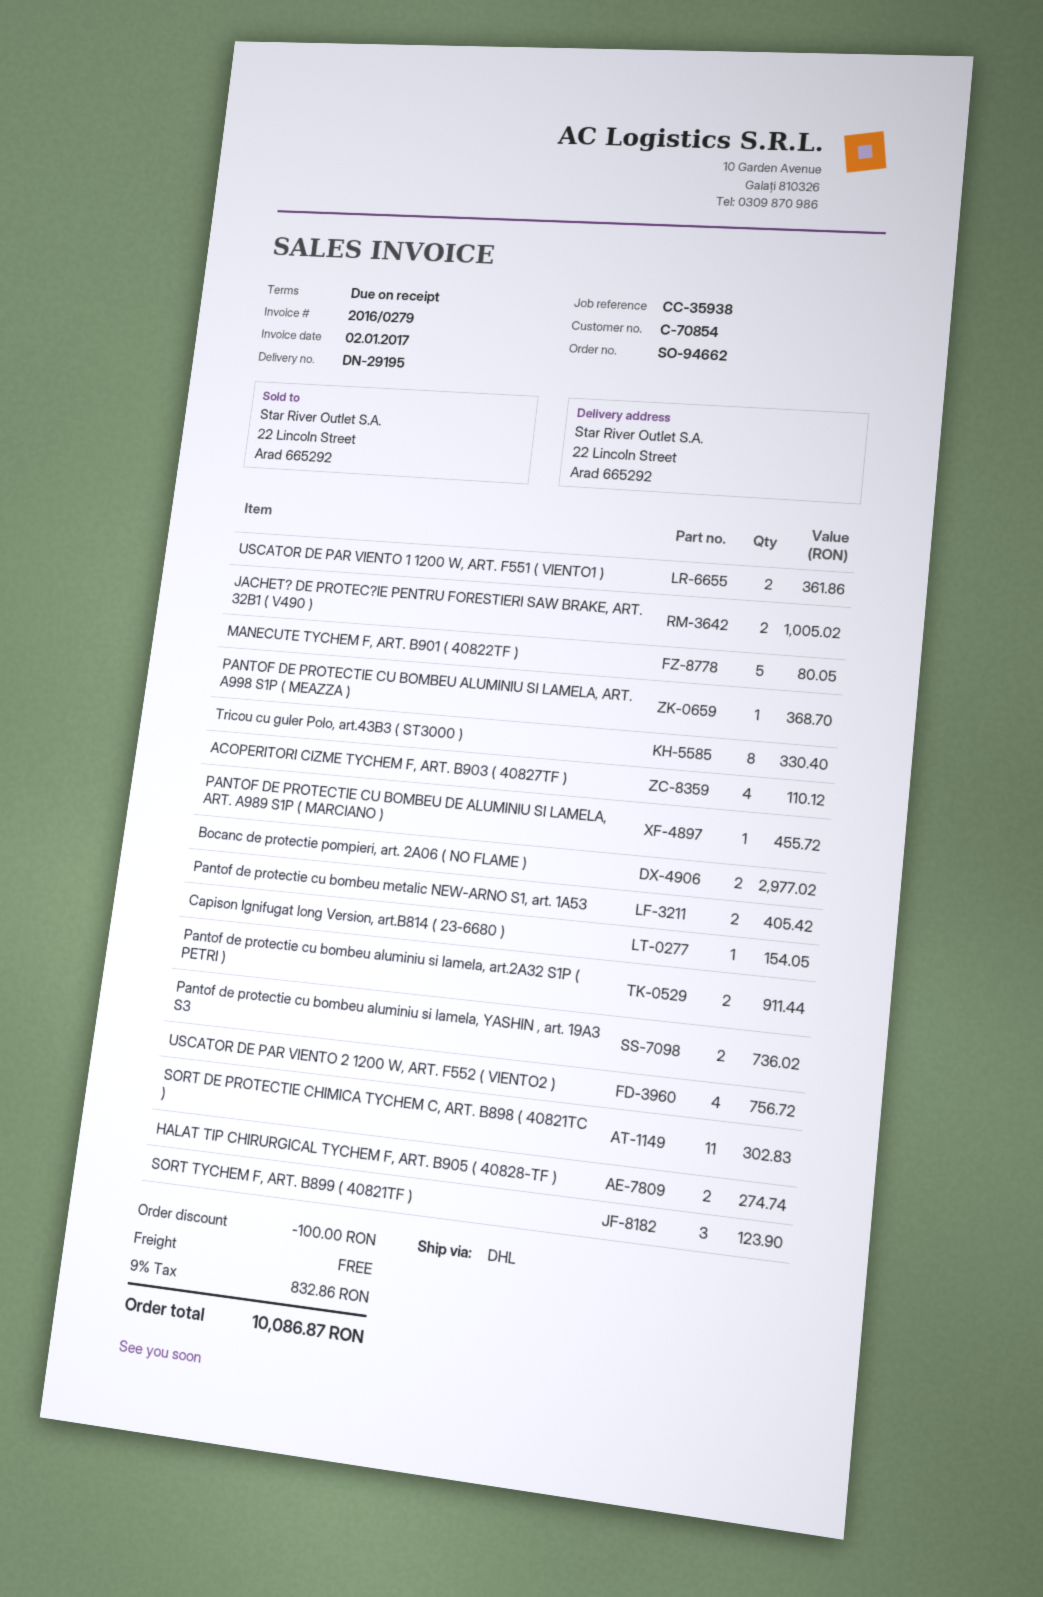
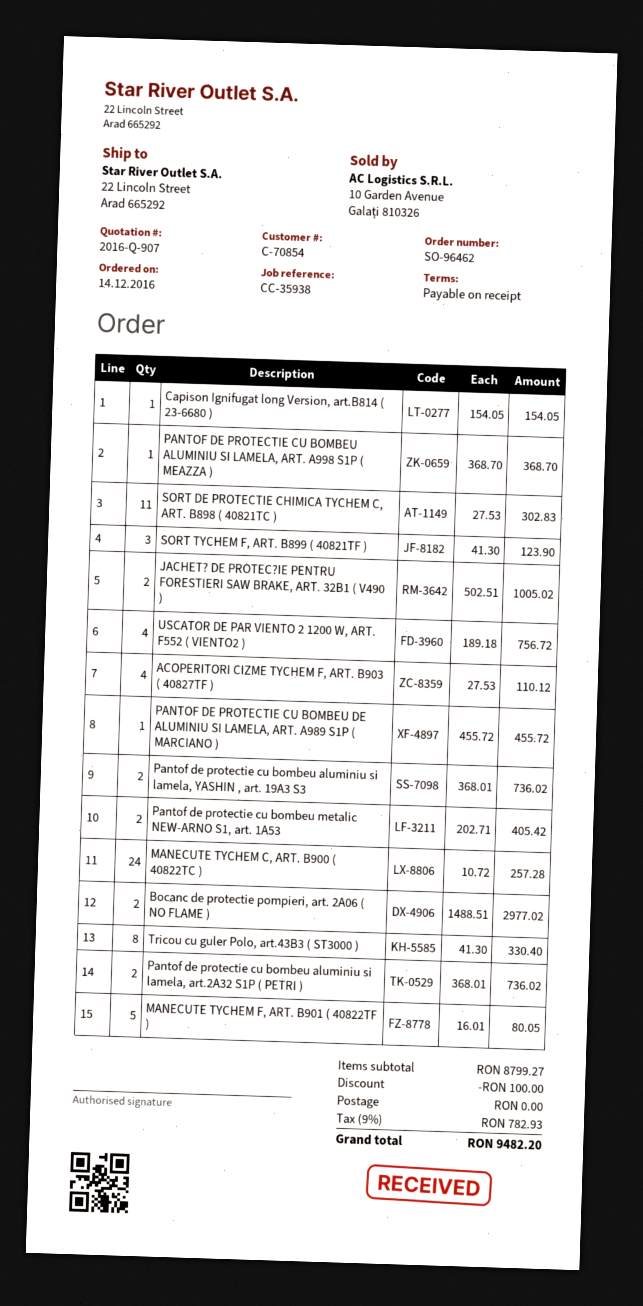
order number: SO-94662 -> SO-96462
USCATOR DE PAR VIENTO 1 1200 W, ART. F551 ( VIENTO1 ): 2 for 361.86 -> none
Pantof de protectie cu bombeu aluminiu si lamela, art.2A32 S1P ( PETRI ): 2 for 911.44 -> 2 for 736.02
HALAT TIP CHIRURGICAL TYCHEM F, ART. B905 ( 40828-TF ): 2 for 274.74 -> none
MANECUTE TYCHEM C, ART. B900 ( 40822TC ): none -> 24 for 257.28
tax: 9% = 832.86 -> 9% = 782.93
total: 10086.87 -> 9482.20

